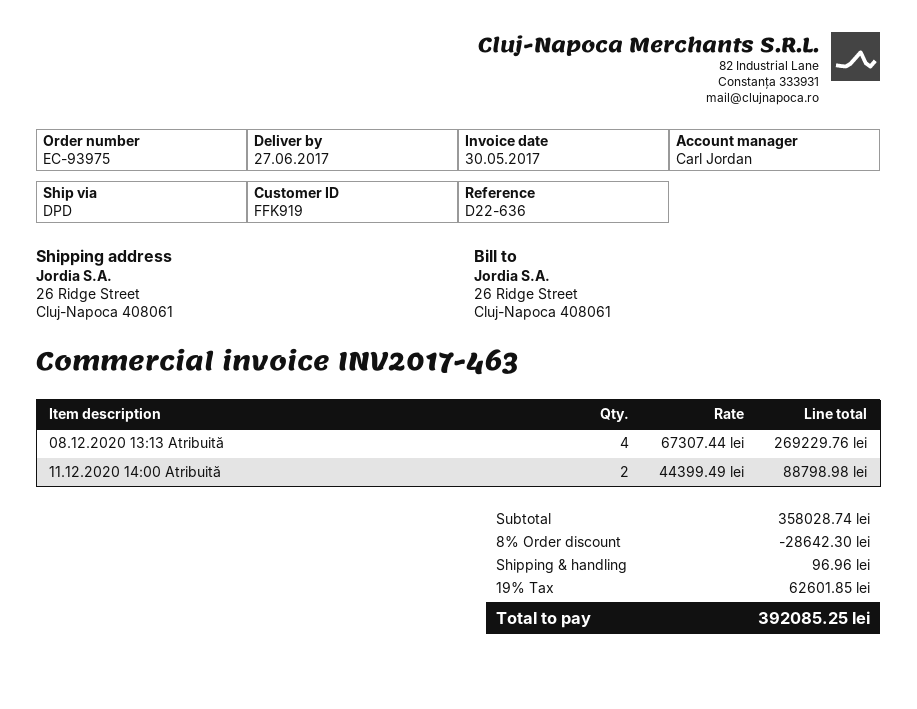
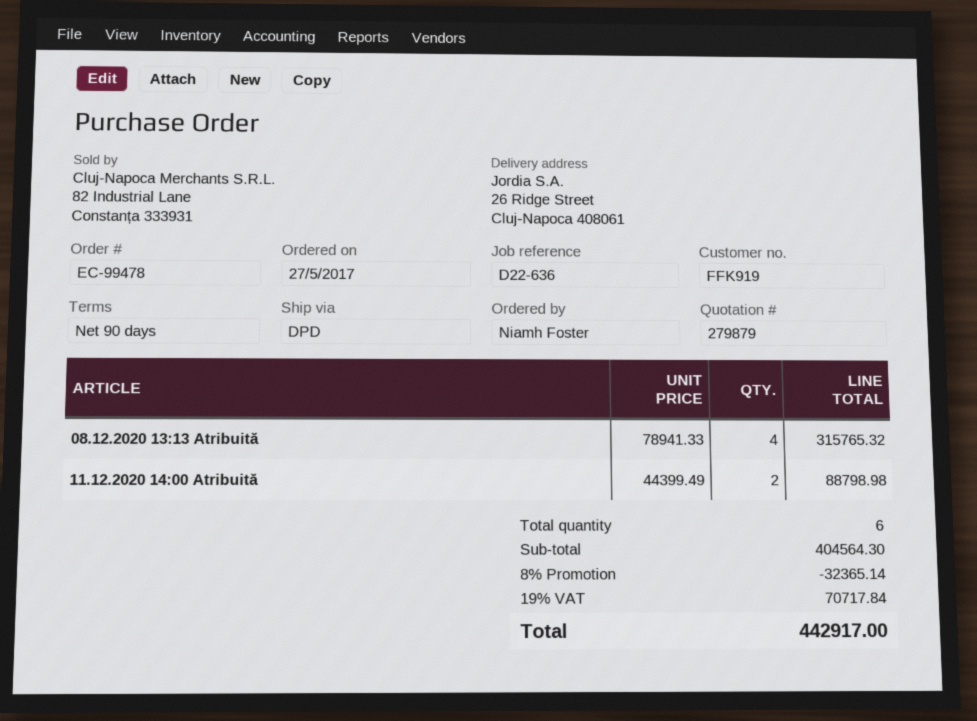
order number: EC-93975 -> EC-99478
08.12.2020 13:13 Atribuită: 4 x 67307.44 = 269229.76 -> 4 x 78941.33 = 315765.32
subtotal: 358028.74 -> 404564.30
discount: 8% = 28642.30 -> 8% = 32365.14
shipping: 96.96 -> none
tax: 19% = 62601.85 -> 19% = 70717.84
total: 392085.25 -> 442917.00

